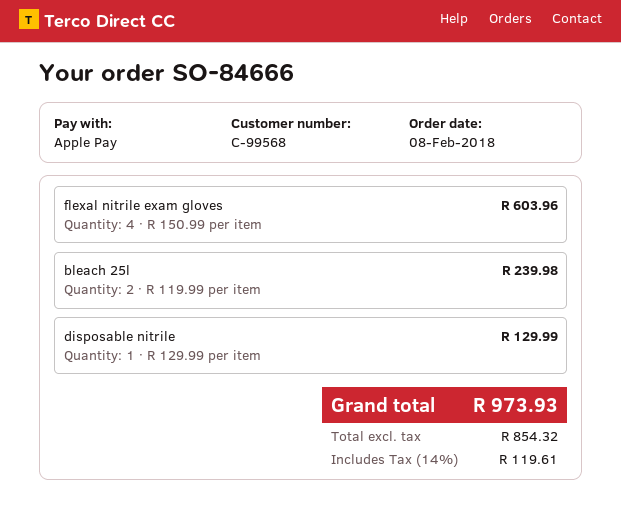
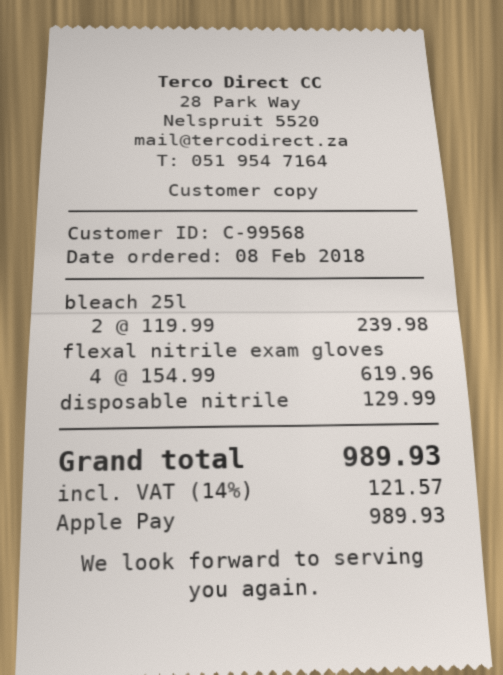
flexal nitrile exam gloves: 4 x 150.99 = 603.96 -> 4 x 154.99 = 619.96
tax: 14% = 119.61 -> 14% = 121.57
total: 973.93 -> 989.93

